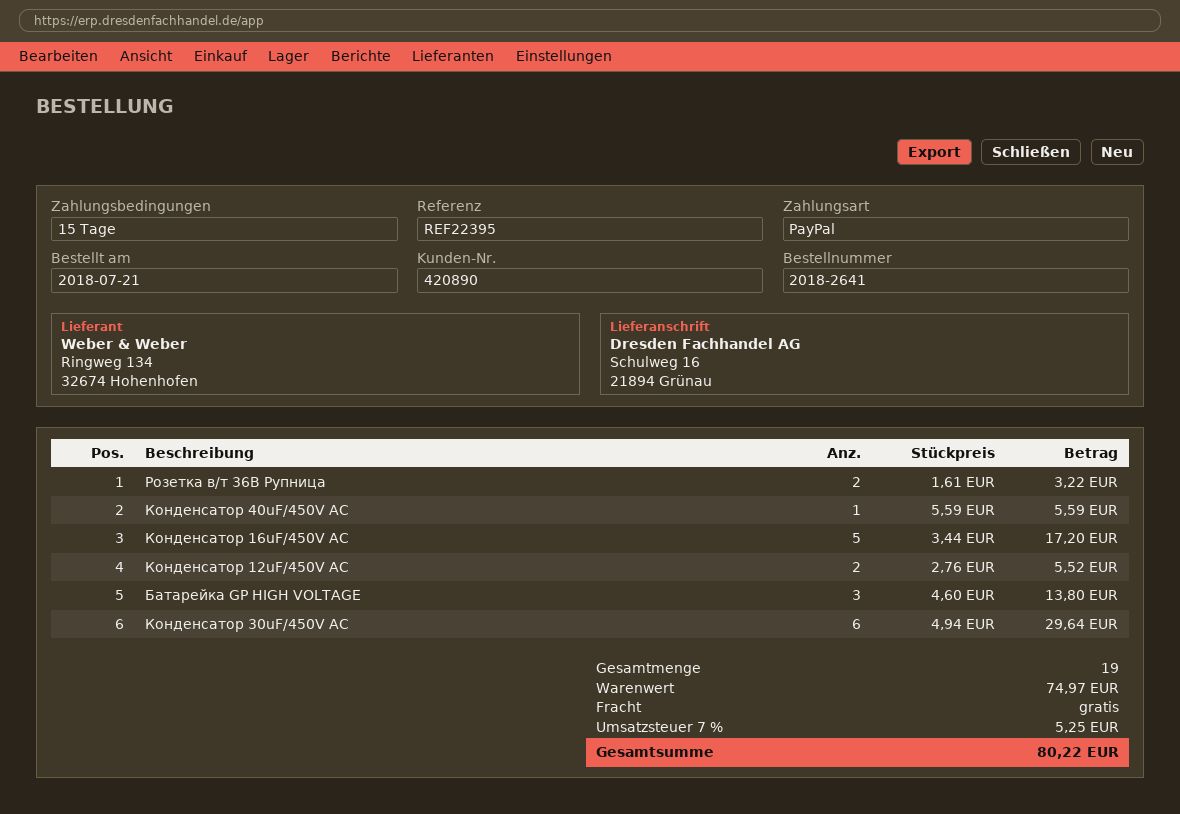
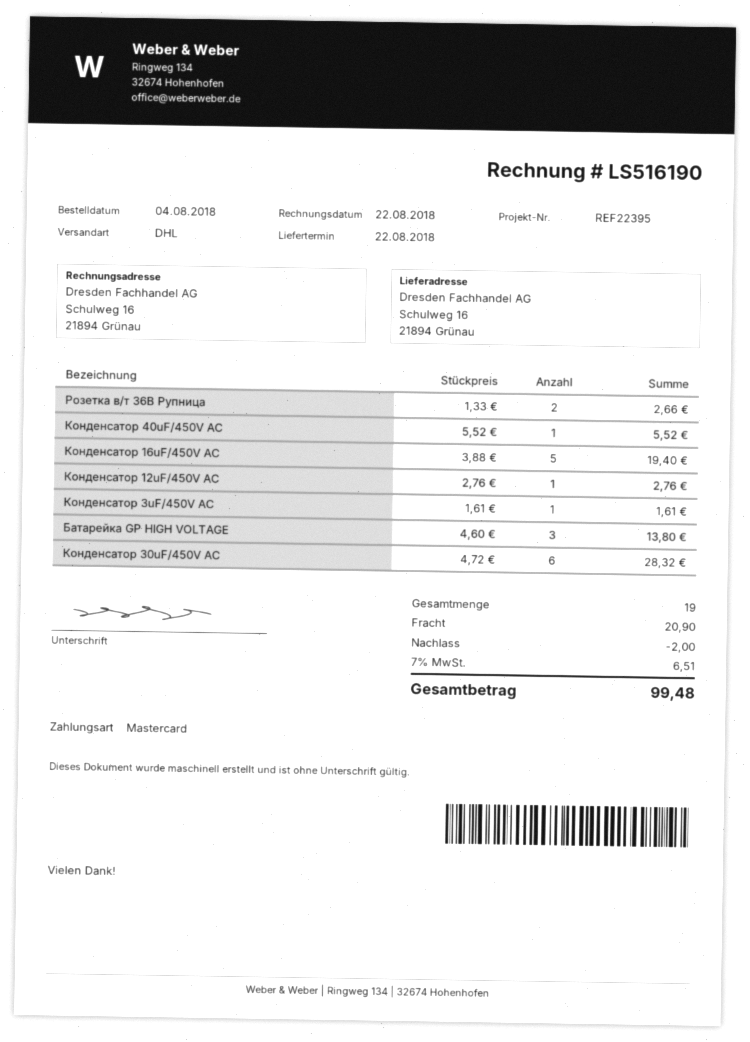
order date: 2018-07-21 -> 2018-08-04
payment method: PayPal -> Mastercard
Розетка в/т 36В Рупница: 2 x 1.61 = 3.22 -> 2 x 1.33 = 2.66
Конденсатор 40uF/450V AC: 1 x 5.59 = 5.59 -> 1 x 5.52 = 5.52
Конденсатор 16uF/450V AC: 5 x 3.44 = 17.20 -> 5 x 3.88 = 19.40
Конденсатор 12uF/450V AC: 2 x 2.76 = 5.52 -> 1 x 2.76 = 2.76
Конденсатор 30uF/450V AC: 6 x 4.94 = 29.64 -> 6 x 4.72 = 28.32
Конденсатор 3uF/450V AC: none -> 1 x 1.61 = 1.61
discount: none -> 2.00
shipping: 0.00 -> 20.90
tax: 7% = 5.25 -> 7% = 6.51
total: 80.22 -> 99.48

